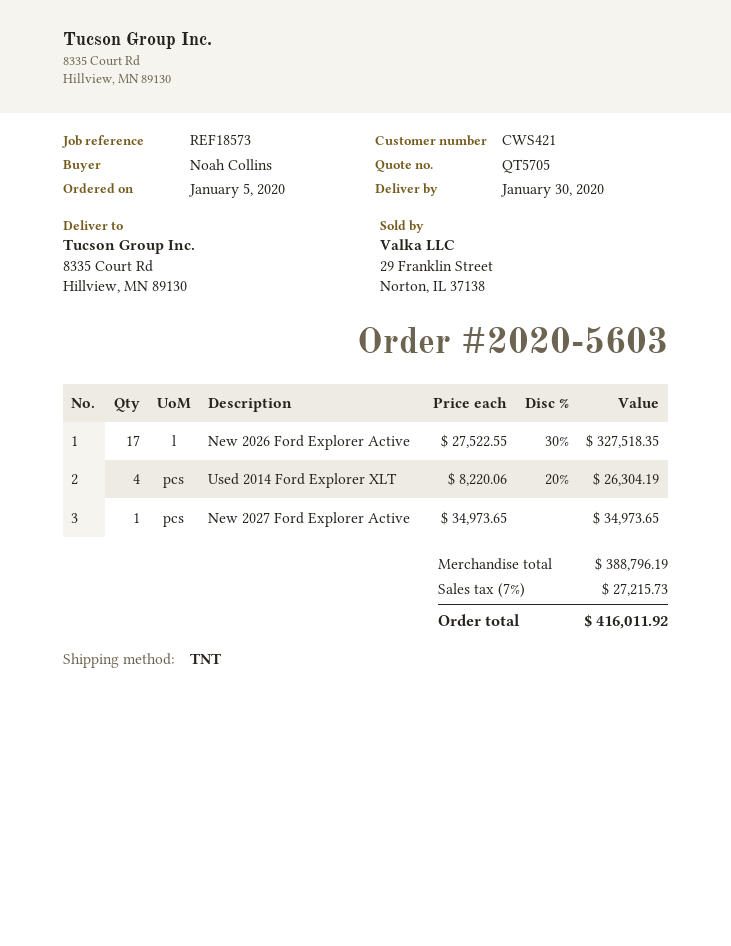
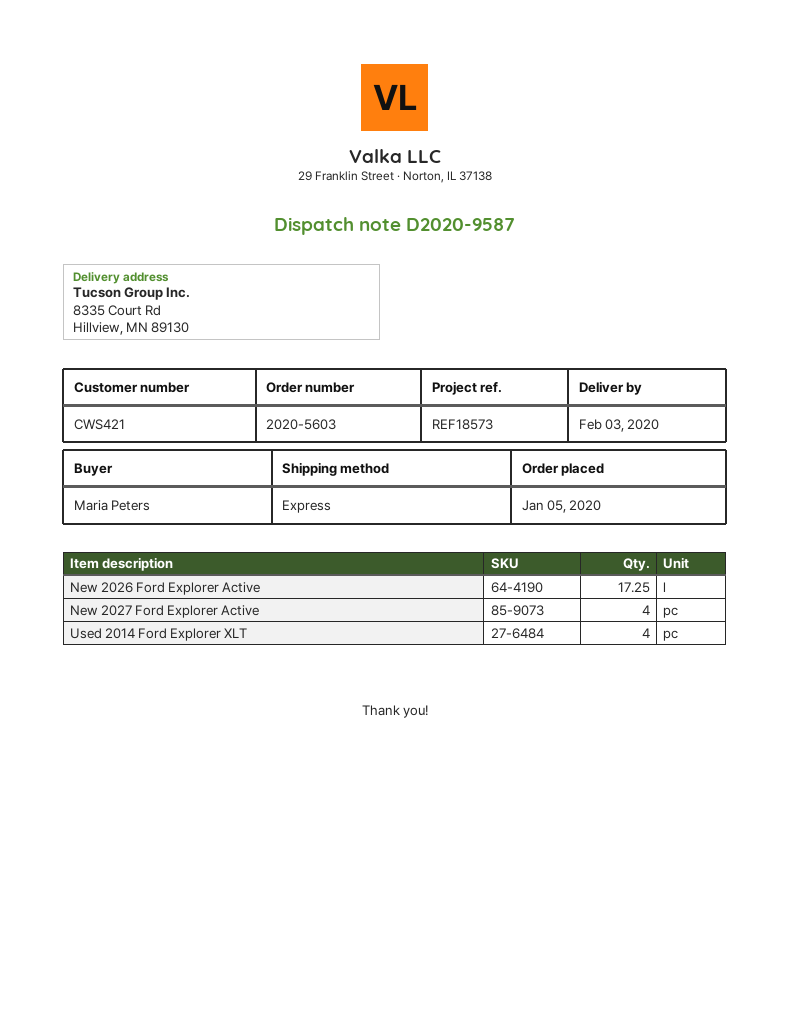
delivery date: 2020-01-30 -> 2020-02-03
ordered by: Noah Collins -> Maria Peters
shipping method: TNT -> express
New 2026 Ford Explorer Active: 17 -> 17.25
New 2027 Ford Explorer Active: 1 -> 4

